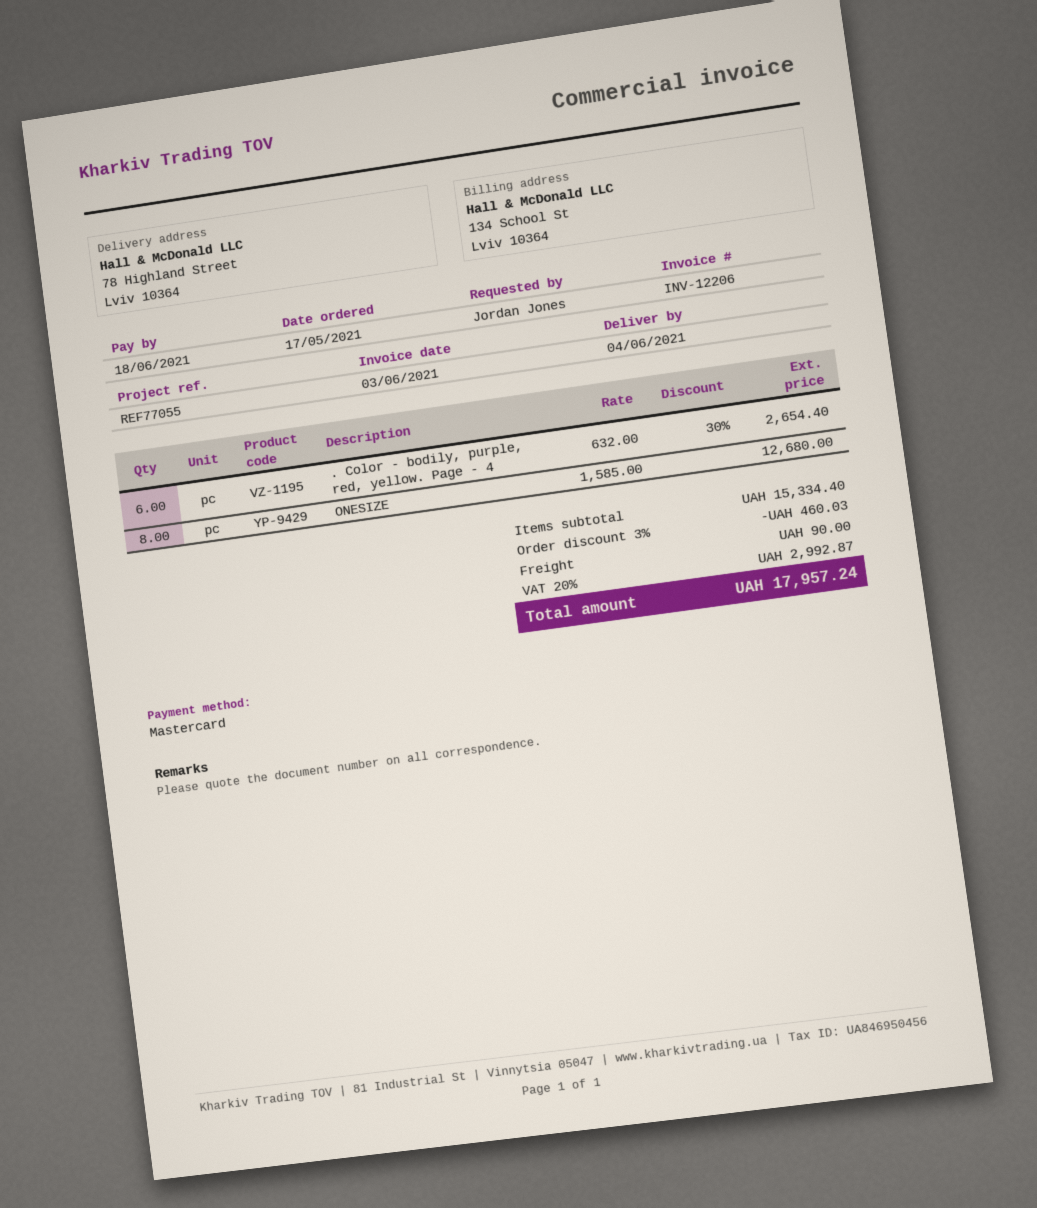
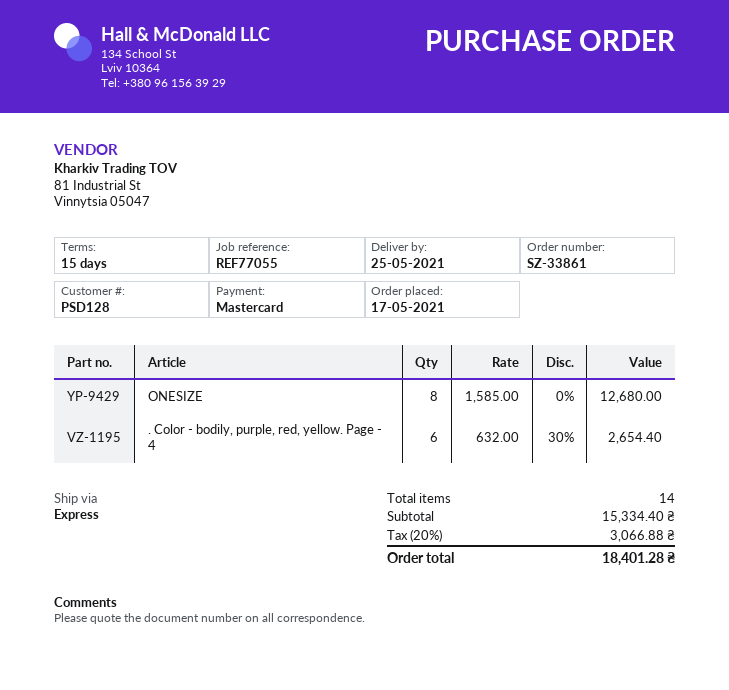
delivery date: 2021-06-04 -> 2021-05-25
discount: 3% = 460.03 -> none
shipping: 90.00 -> none
tax: 20% = 2992.87 -> 20% = 3066.88
total: 17957.24 -> 18401.28

